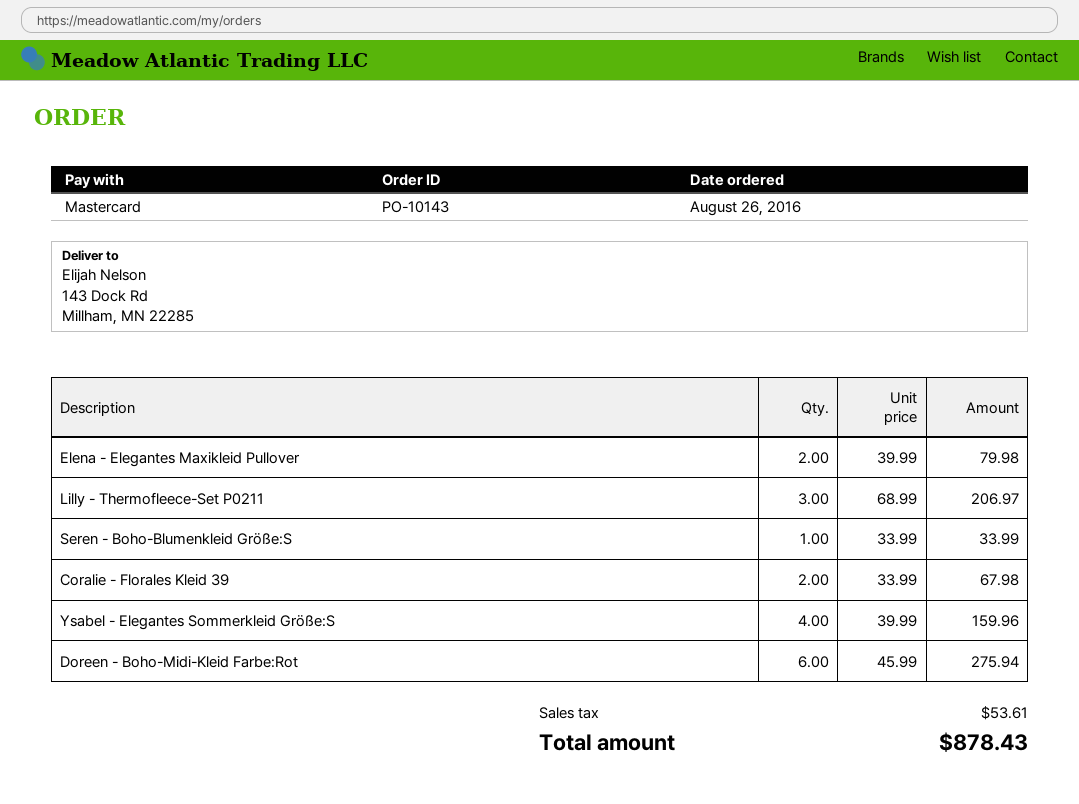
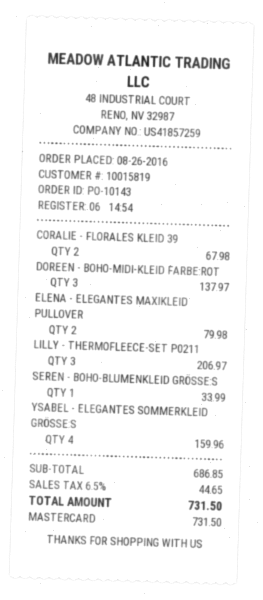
Doreen - Boho-Midi-Kleid Farbe:Rot: 6 for 275.94 -> 3 for 137.97
tax: 53.61 -> 44.65
total: 878.43 -> 731.50

